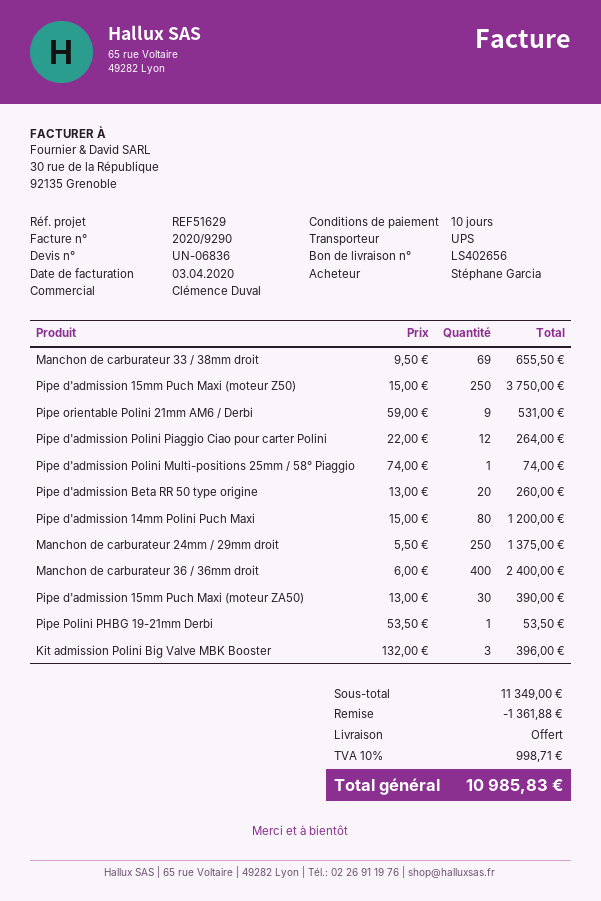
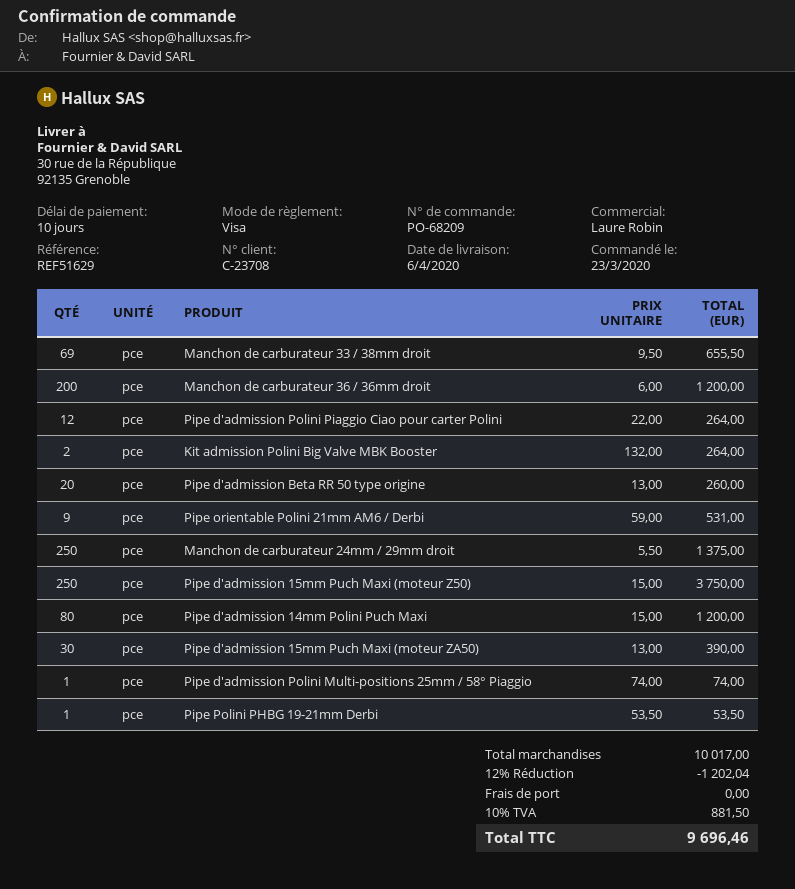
sales rep: Clémence Duval -> Laure Robin
Manchon de carburateur 36 / 36mm droit: 400 x 6.00 = 2400.00 -> 200 x 6.00 = 1200.00
Kit admission Polini Big Valve MBK Booster: 3 x 132.00 = 396.00 -> 2 x 132.00 = 264.00
subtotal: 11349.00 -> 10017.00
discount: 1361.88 -> 1202.04
tax: 10% = 998.71 -> 10% = 881.50
total: 10985.83 -> 9696.46

